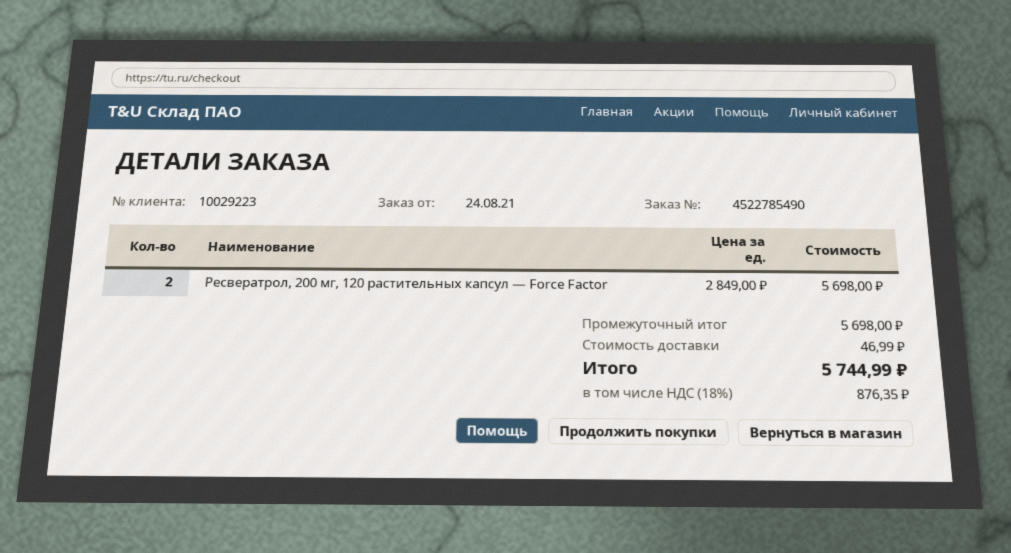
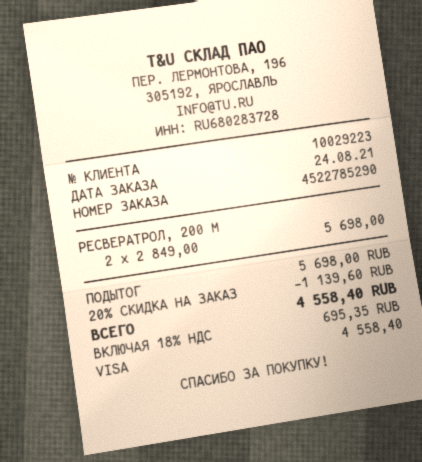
order number: 4522785490 -> 4522785290
discount: none -> 20% = 1139.60
shipping: 46.99 -> none
tax: 18% = 876.35 -> 18% = 695.35
total: 5744.99 -> 4558.40

